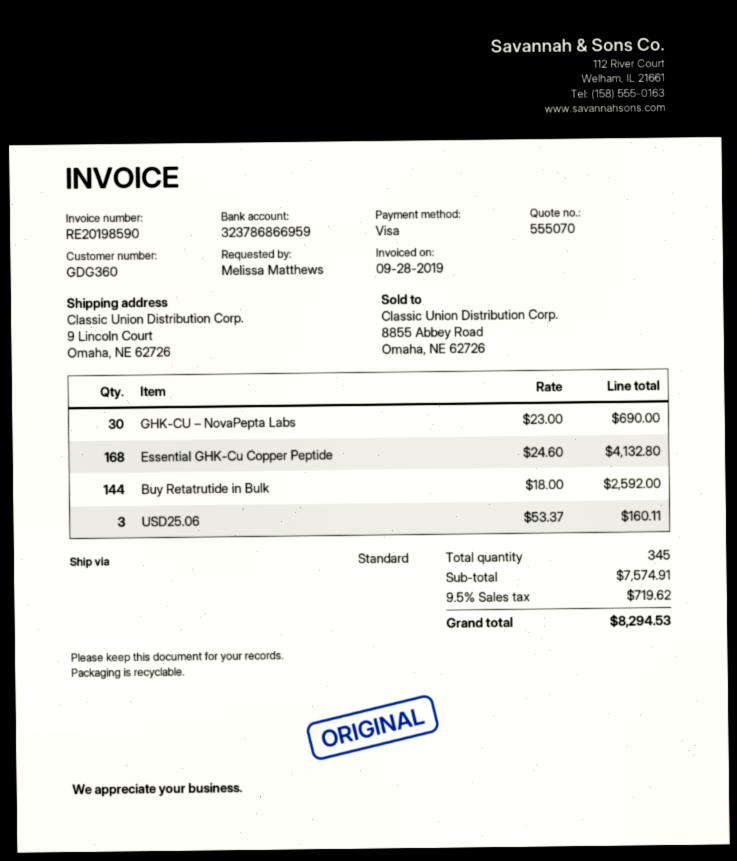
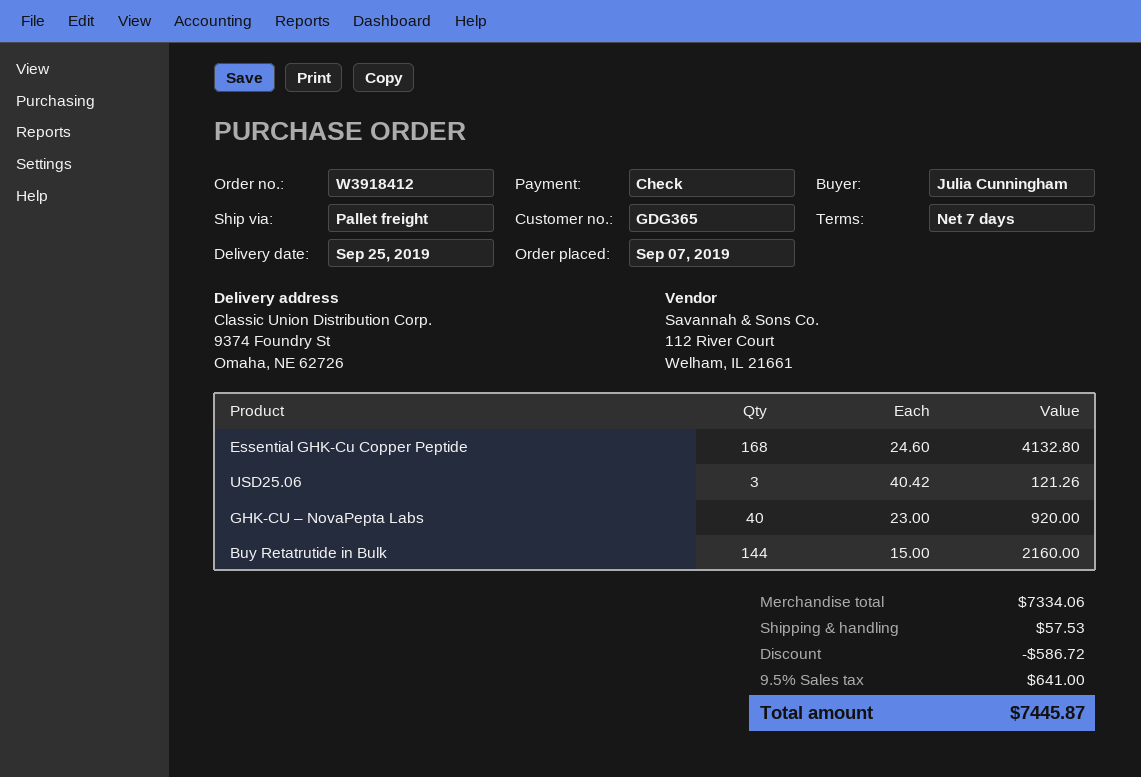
customer number: GDG360 -> GDG365
ordered by: Melissa Matthews -> Julia Cunningham
payment method: Visa -> cheque
shipping method: standard -> pallet freight
ship to: 9 Lincoln Court, Omaha, NE 62726 -> 9374 Foundry St, Omaha, NE 62726
GHK-CU – NovaPepta Labs: 30 x 23.00 = 690.00 -> 40 x 23.00 = 920.00
Buy Retatrutide in Bulk: 144 x 18.00 = 2592.00 -> 144 x 15.00 = 2160.00
USD25.06: 3 x 53.37 = 160.11 -> 3 x 40.42 = 121.26
subtotal: 7574.91 -> 7334.06
discount: none -> 586.72
shipping: none -> 57.53
tax: 9.5% = 719.62 -> 9.5% = 641.00
total: 8294.53 -> 7445.87

